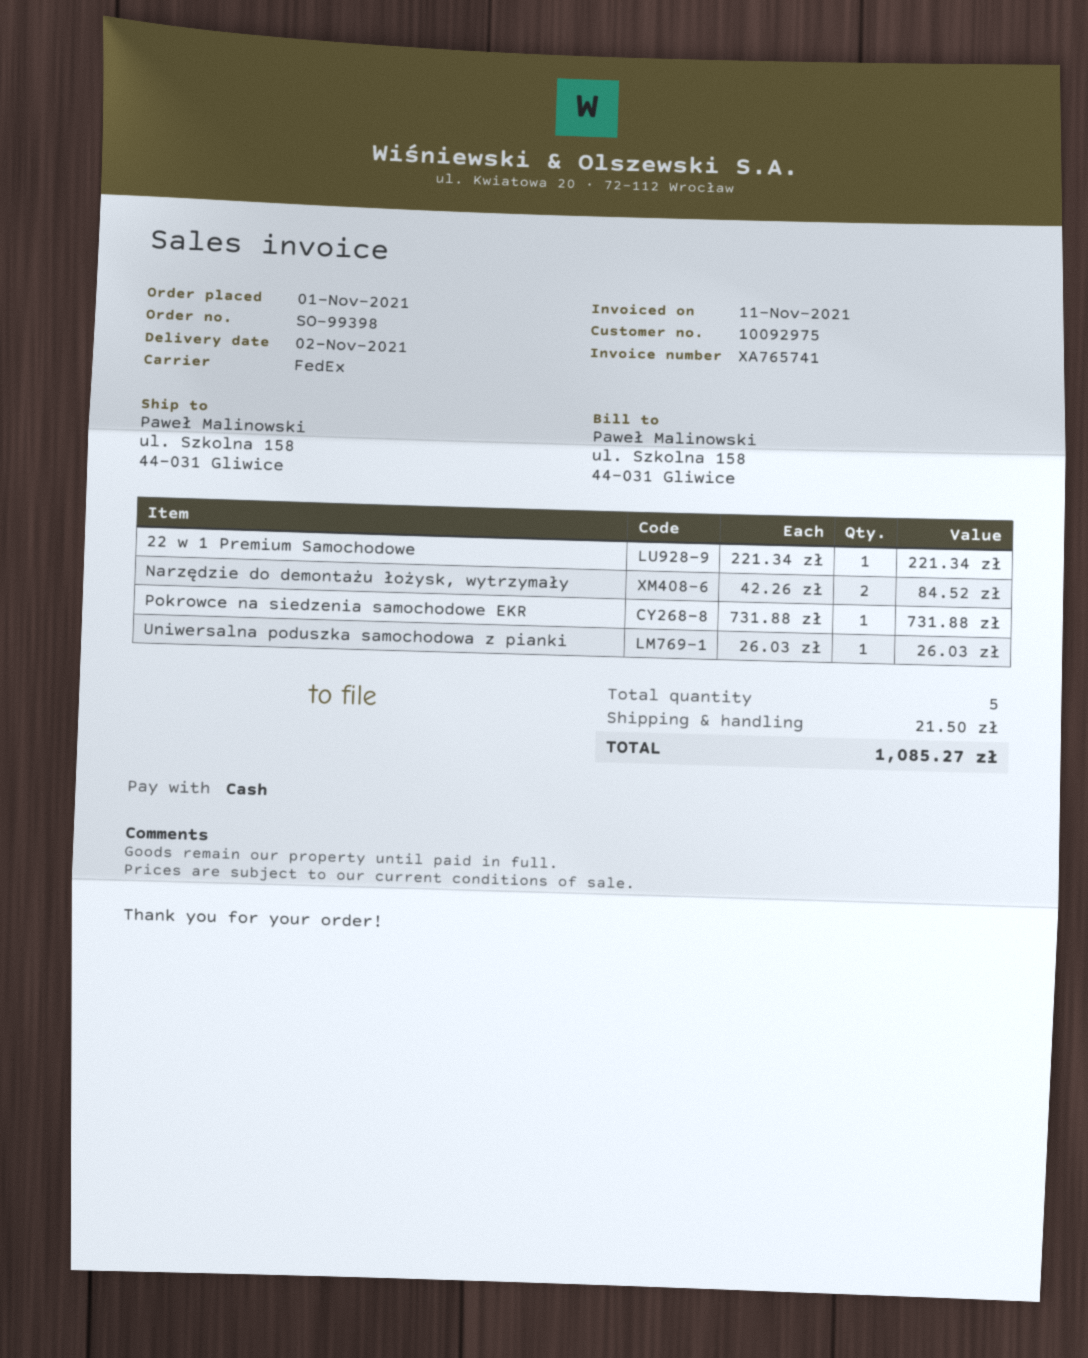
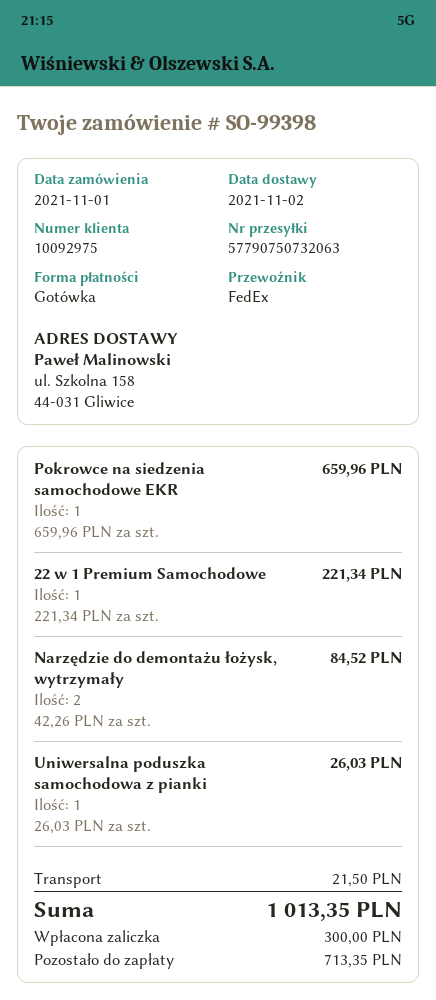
Pokrowce na siedzenia samochodowe EKR: 1 x 731.88 = 731.88 -> 1 x 659.96 = 659.96
total: 1085.27 -> 1013.35

